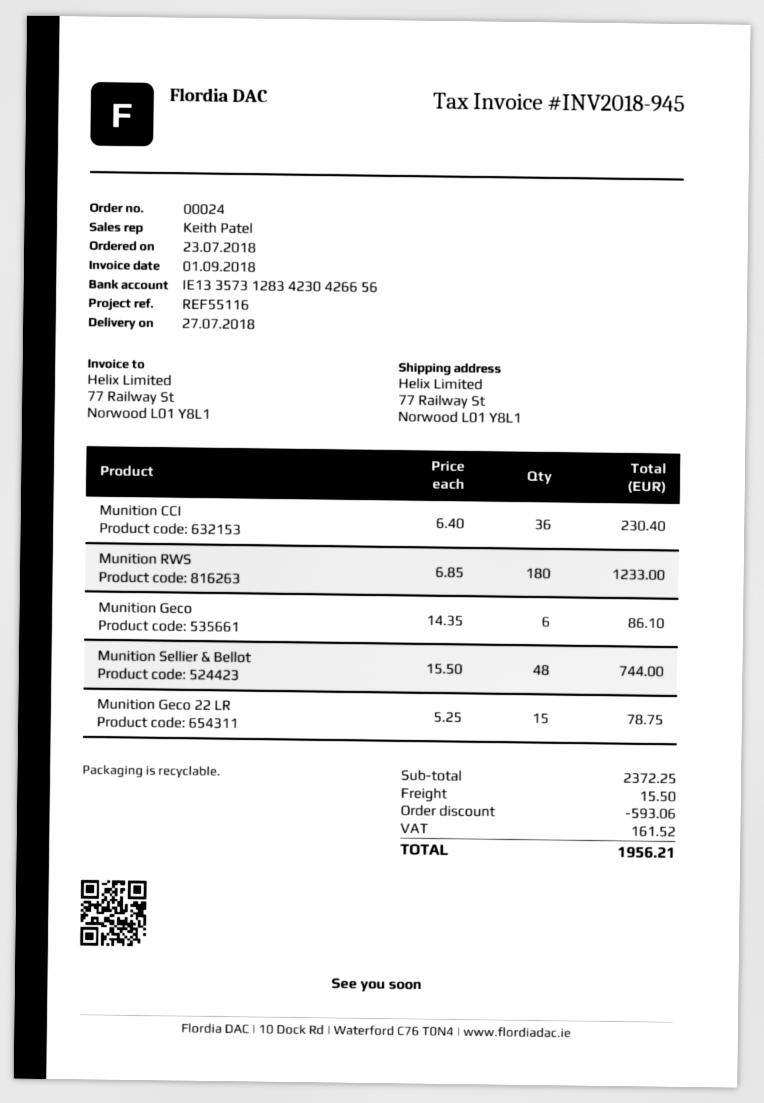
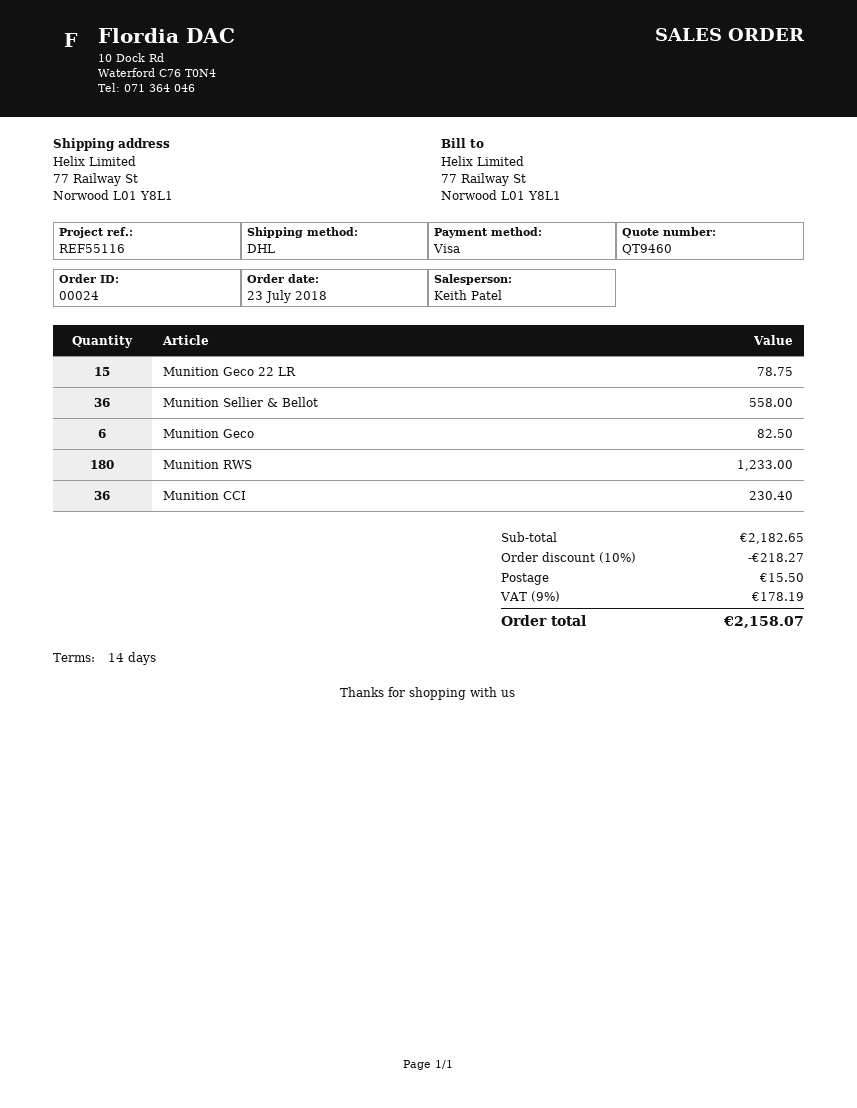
Munition Geco: 6 for 86.10 -> 6 for 82.50
Munition Sellier & Bellot: 48 for 744.00 -> 36 for 558.00
subtotal: 2372.25 -> 2182.65
discount: 593.06 -> 218.27
tax: 161.52 -> 178.19
total: 1956.21 -> 2158.07

